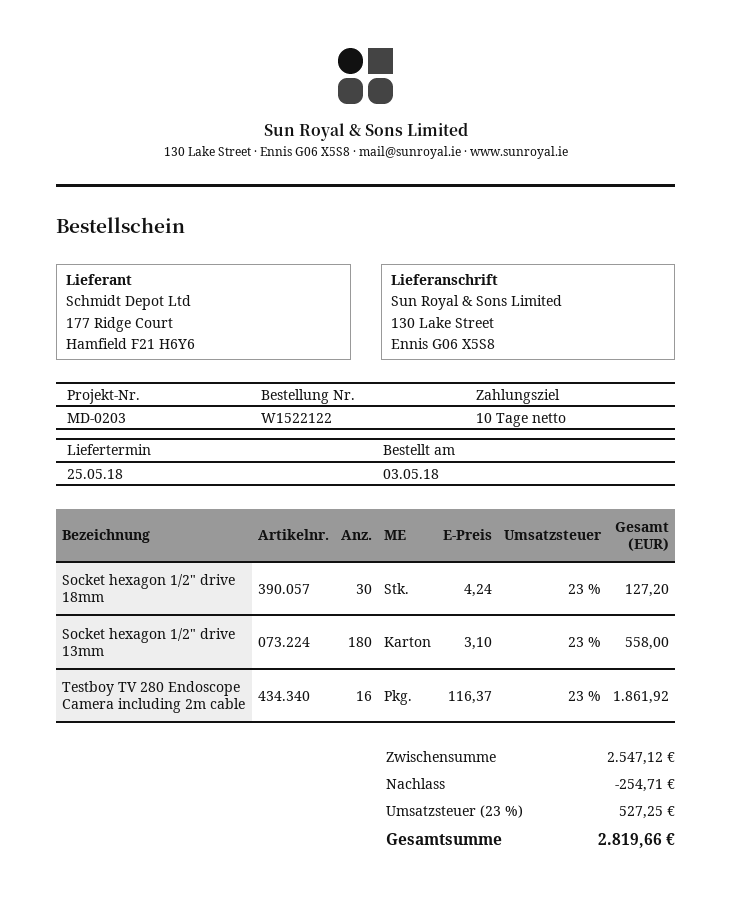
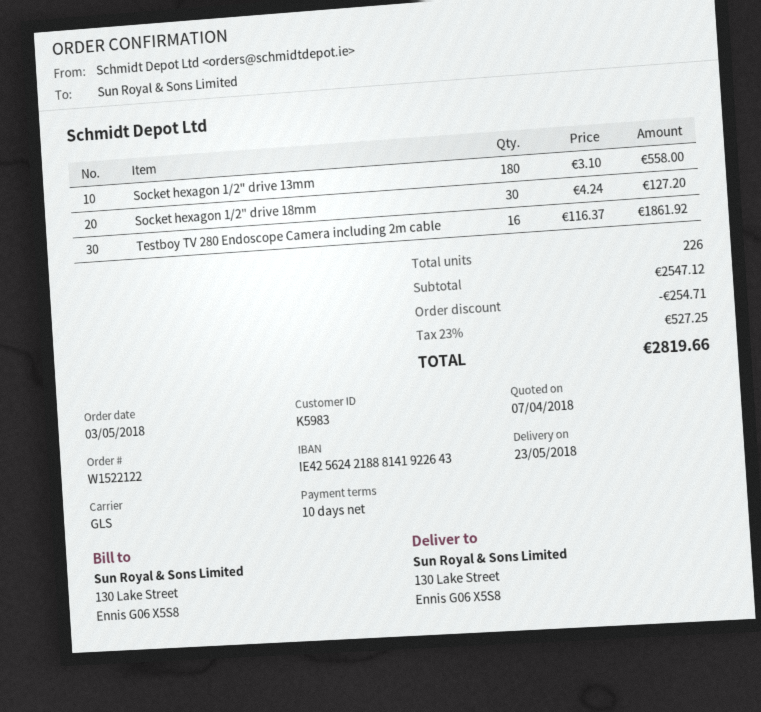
delivery date: 2018-05-25 -> 2018-05-23

